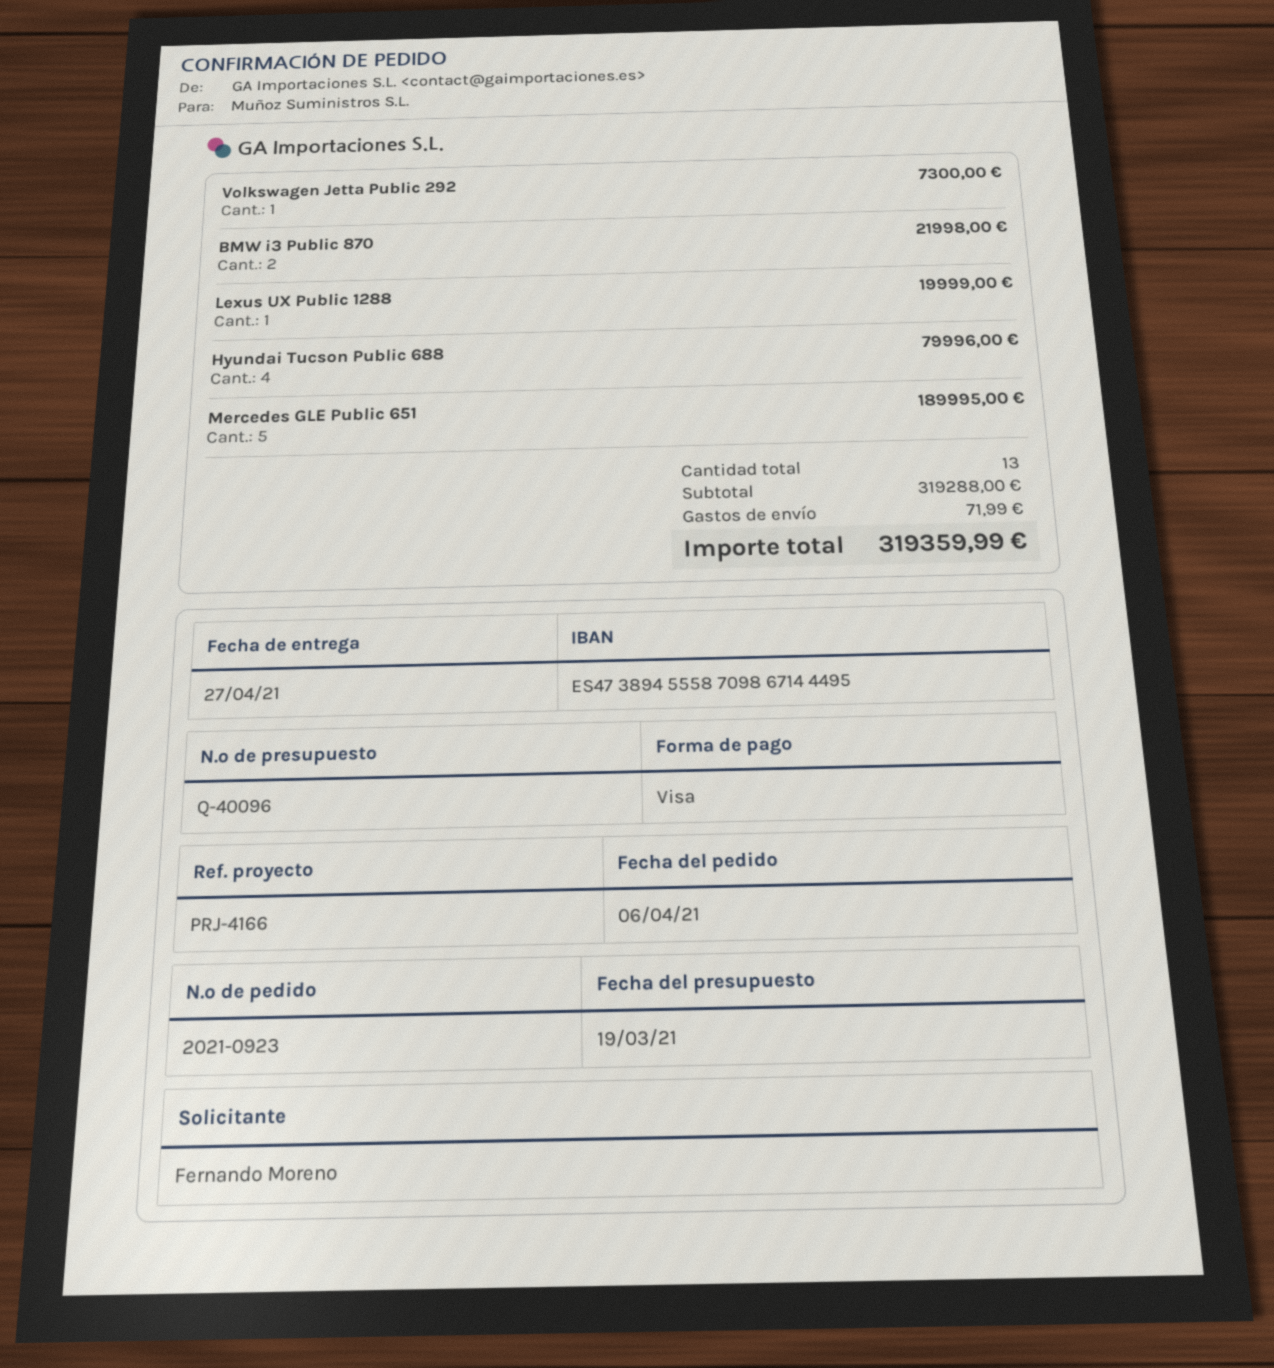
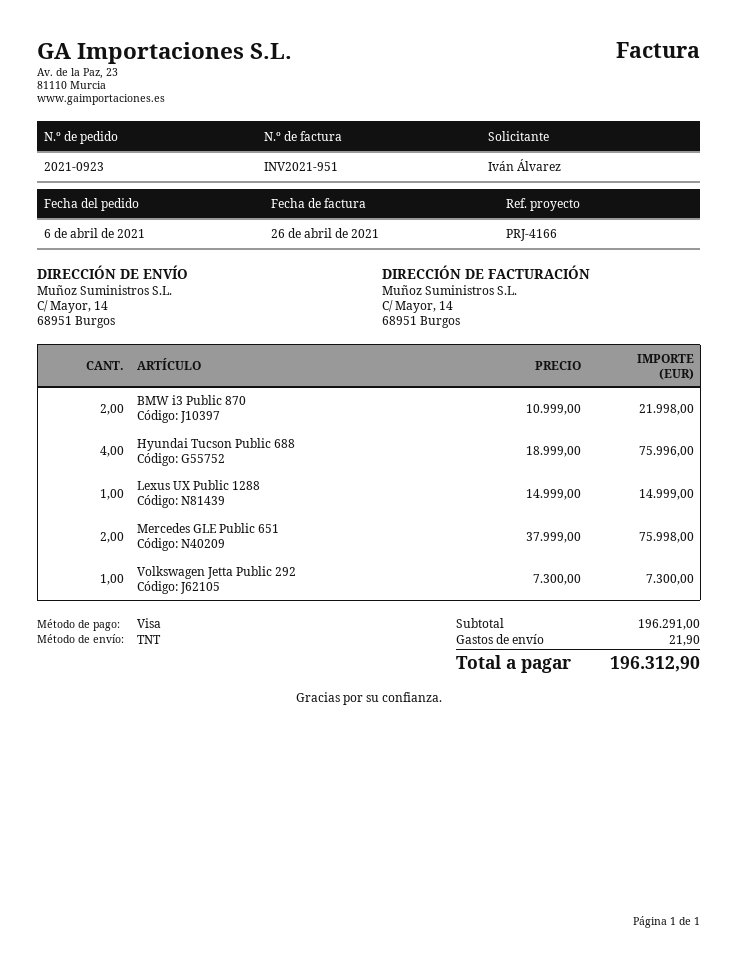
ordered by: Fernando Moreno -> Iván Álvarez
Lexus UX Public 1288: 1 for 19999.00 -> 1 for 14999.00
Hyundai Tucson Public 688: 4 for 79996.00 -> 4 for 75996.00
Mercedes GLE Public 651: 5 for 189995.00 -> 2 for 75998.00
subtotal: 319288.00 -> 196291.00
shipping: 71.99 -> 21.90
total: 319359.99 -> 196312.90

